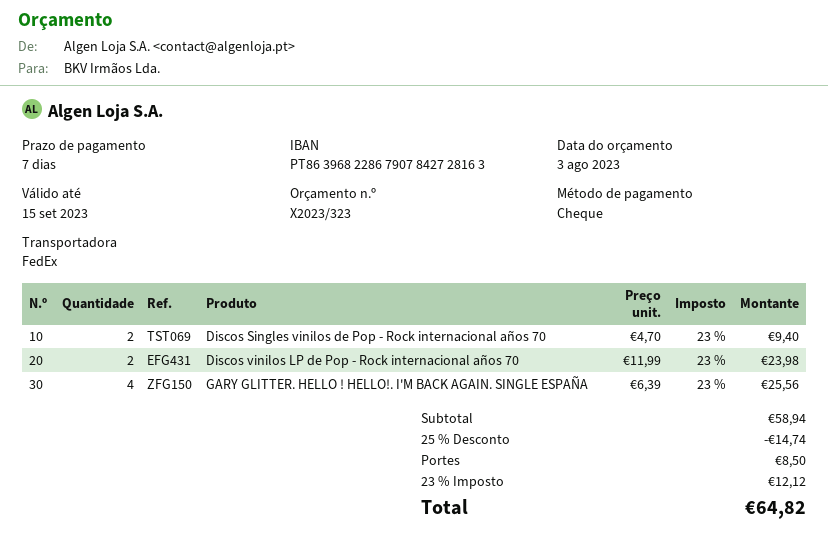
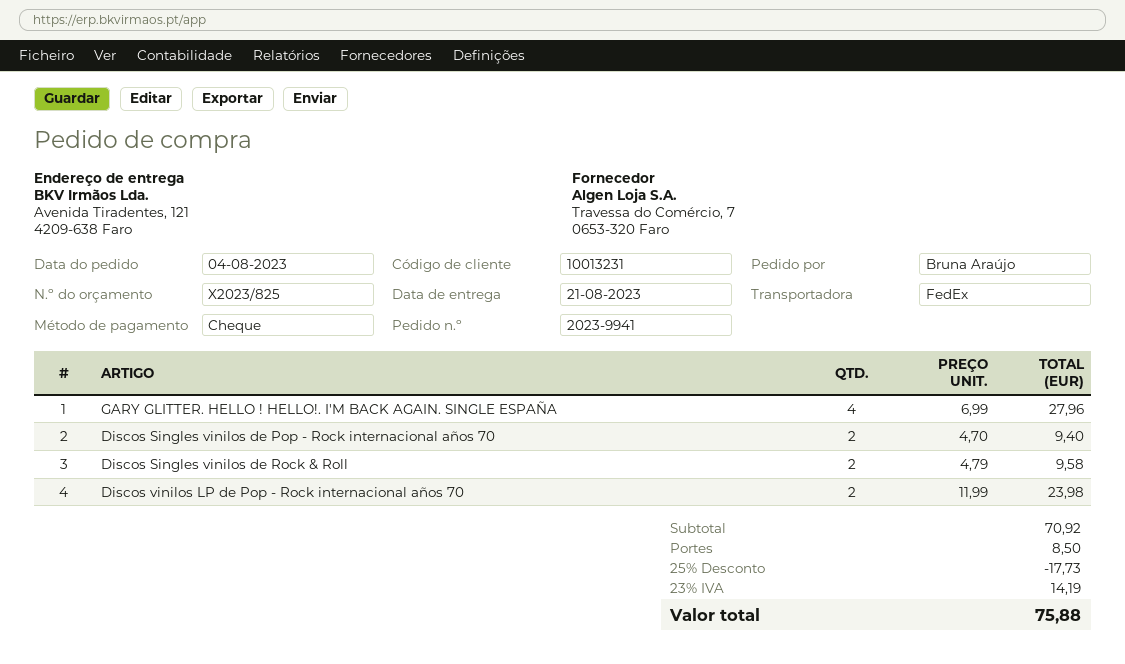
quote number: X2023/323 -> X2023/825
GARY GLITTER. HELLO ! HELLO!. I'M BACK AGAIN. SINGLE ESPAÑA: 4 x 6.39 = 25.56 -> 4 x 6.99 = 27.96
Discos Singles vinilos de Rock & Roll: none -> 2 x 4.79 = 9.58
subtotal: 58.94 -> 70.92
discount: 25% = 14.74 -> 25% = 17.73
tax: 23% = 12.12 -> 23% = 14.19
total: 64.82 -> 75.88

